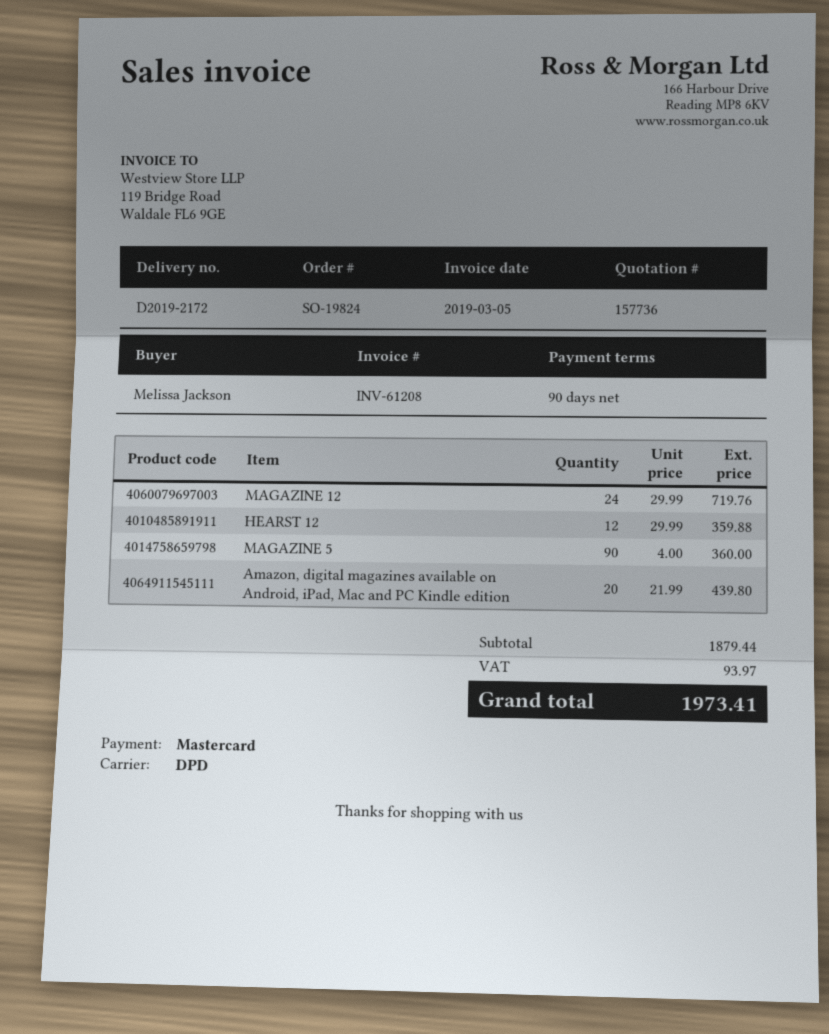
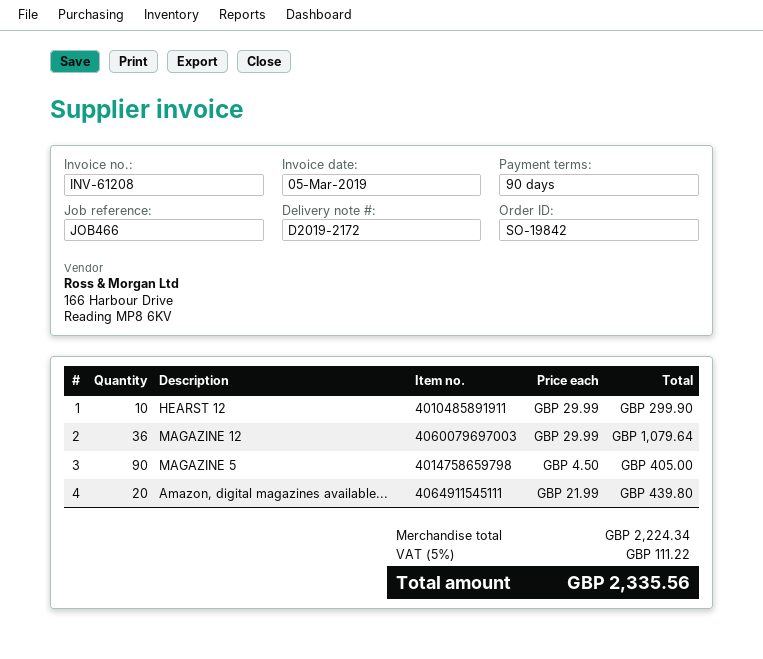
order number: SO-19824 -> SO-19842
MAGAZINE 12: 24 x 29.99 = 719.76 -> 36 x 29.99 = 1079.64
HEARST 12: 12 x 29.99 = 359.88 -> 10 x 29.99 = 299.90
MAGAZINE 5: 90 x 4.00 = 360.00 -> 90 x 4.50 = 405.00
subtotal: 1879.44 -> 2224.34
tax: 93.97 -> 111.22
total: 1973.41 -> 2335.56

